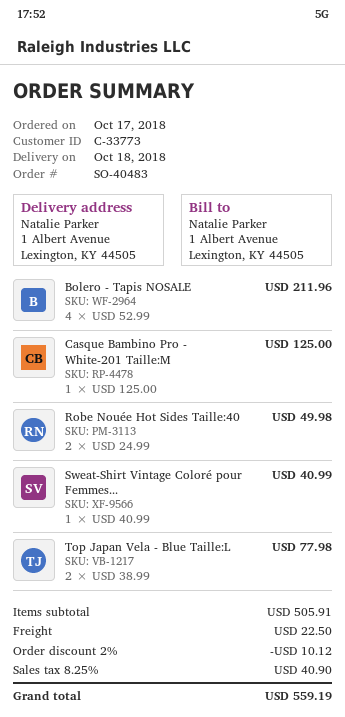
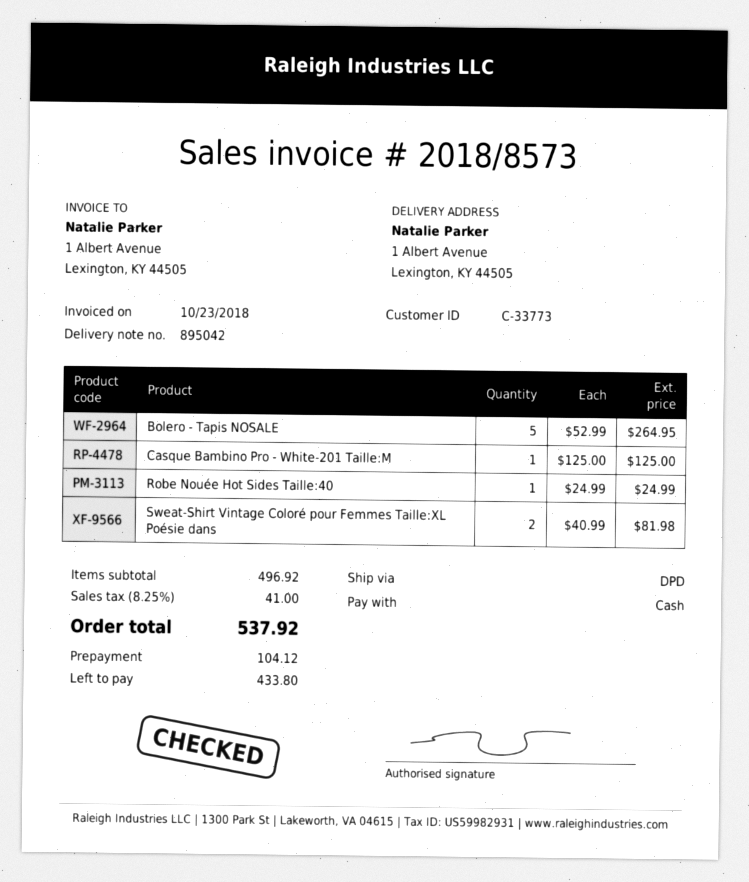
Bolero - Tapis NOSALE: 4 x 52.99 = 211.96 -> 5 x 52.99 = 264.95
Robe Nouée Hot Sides Taille:40: 2 x 24.99 = 49.98 -> 1 x 24.99 = 24.99
Sweat-Shirt Vintage Coloré pour Femmes...: 1 x 40.99 = 40.99 -> 2 x 40.99 = 81.98
Top Japan Vela - Blue Taille:L: 2 x 38.99 = 77.98 -> none
subtotal: 505.91 -> 496.92
discount: 2% = 10.12 -> none
shipping: 22.50 -> none
tax: 8.25% = 40.90 -> 8.25% = 41.00
total: 559.19 -> 537.92

